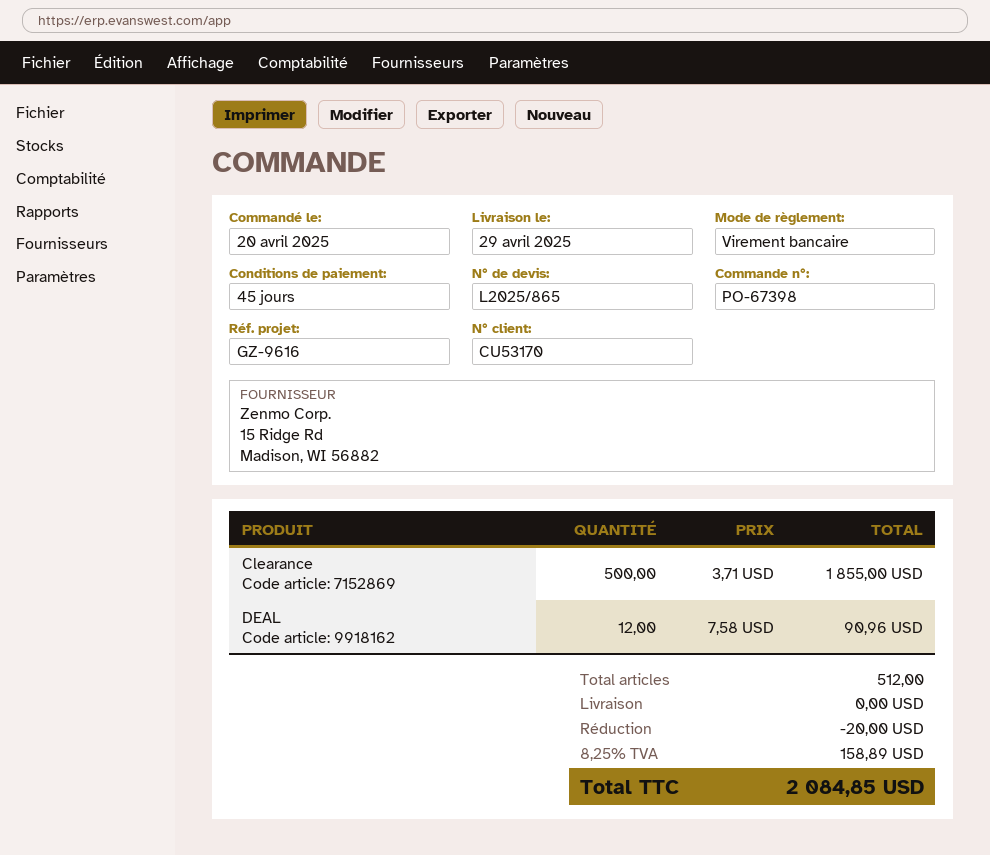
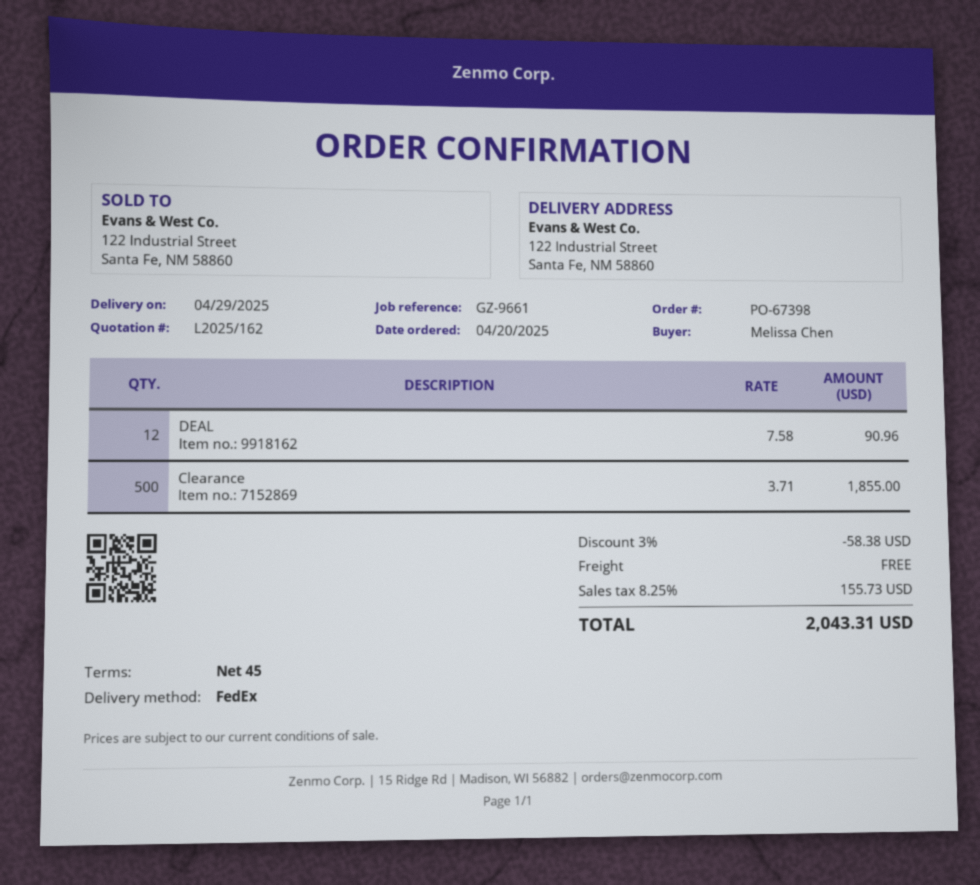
quote number: L2025/865 -> L2025/162
reference: GZ-9616 -> GZ-9661
discount: 20.00 -> 58.38
tax: 8.25% = 158.89 -> 8.25% = 155.73
total: 2084.85 -> 2043.31

